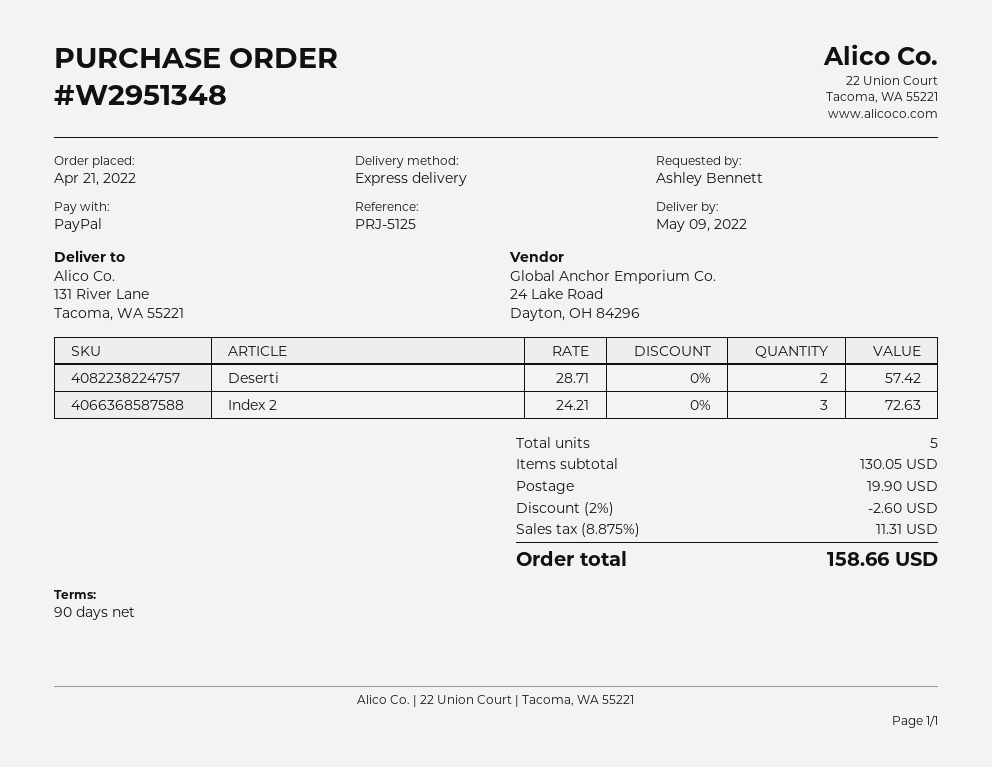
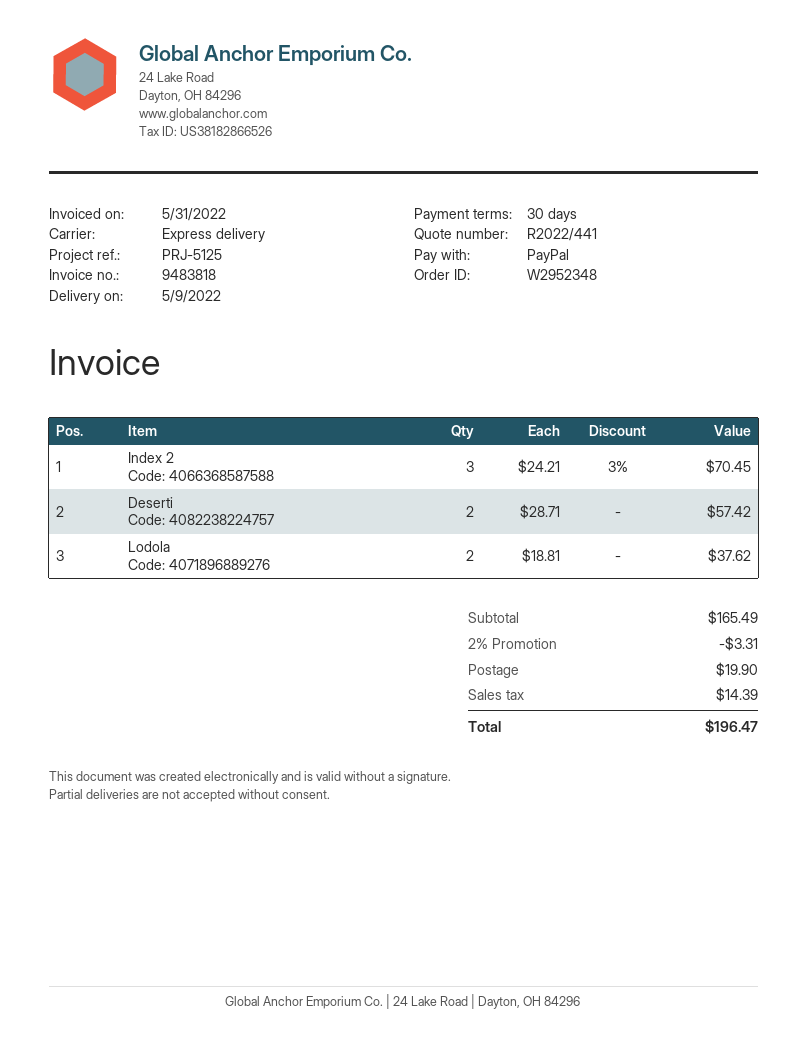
order number: W2951348 -> W2952348
payment terms: 90 days -> 30 days
Index 2: 3 x 24.21 = 72.63 -> 3 x 24.21 - 3% = 70.45
Lodola: none -> 2 x 18.81 = 37.62
subtotal: 130.05 -> 165.49
discount: 2% = 2.60 -> 2% = 3.31
tax: 11.31 -> 14.39
total: 158.66 -> 196.47

